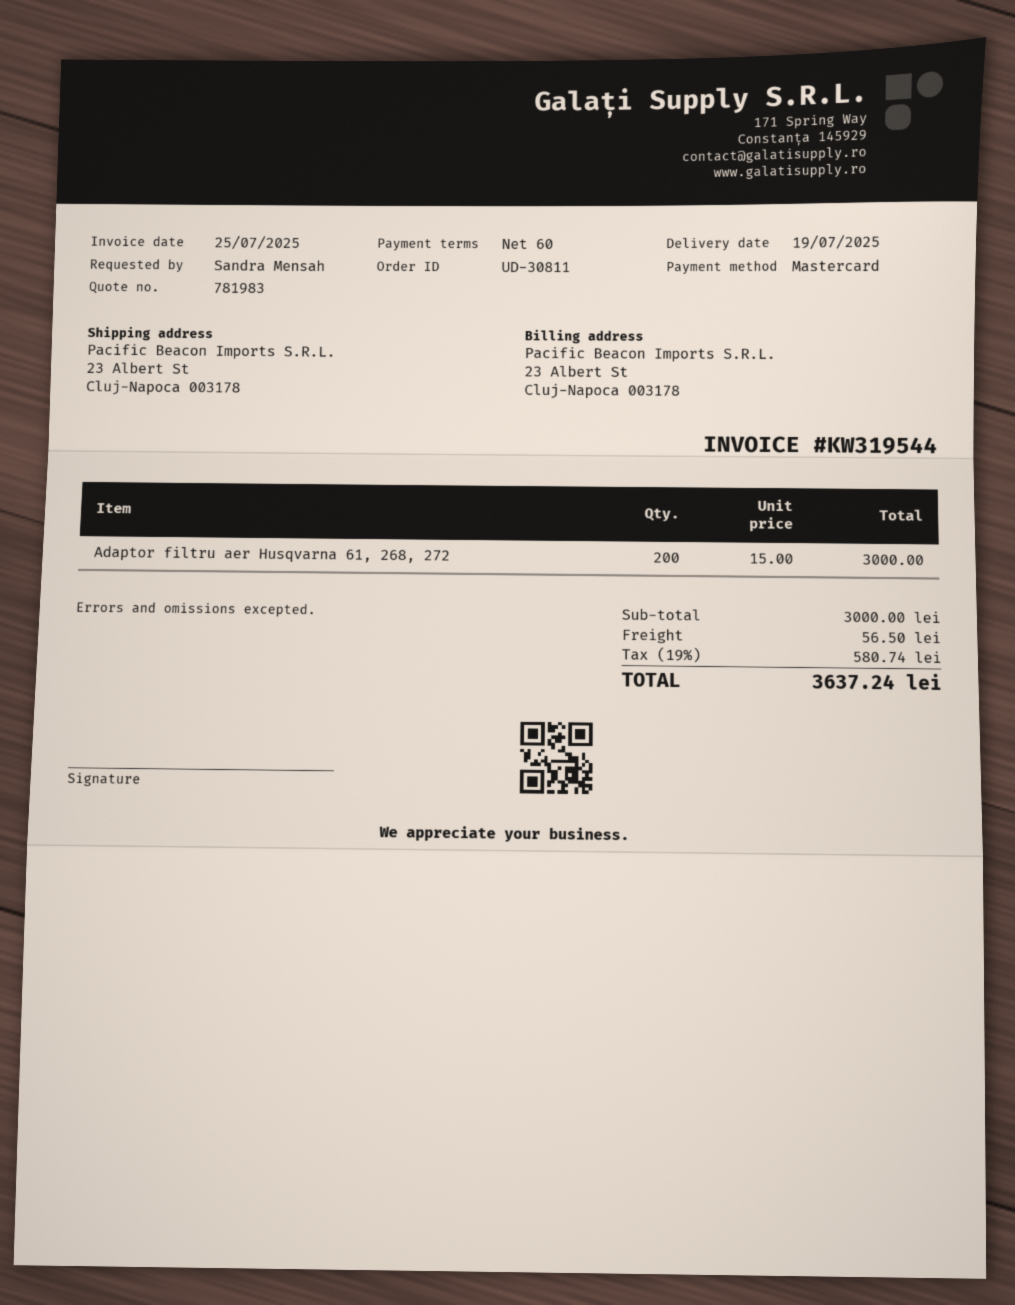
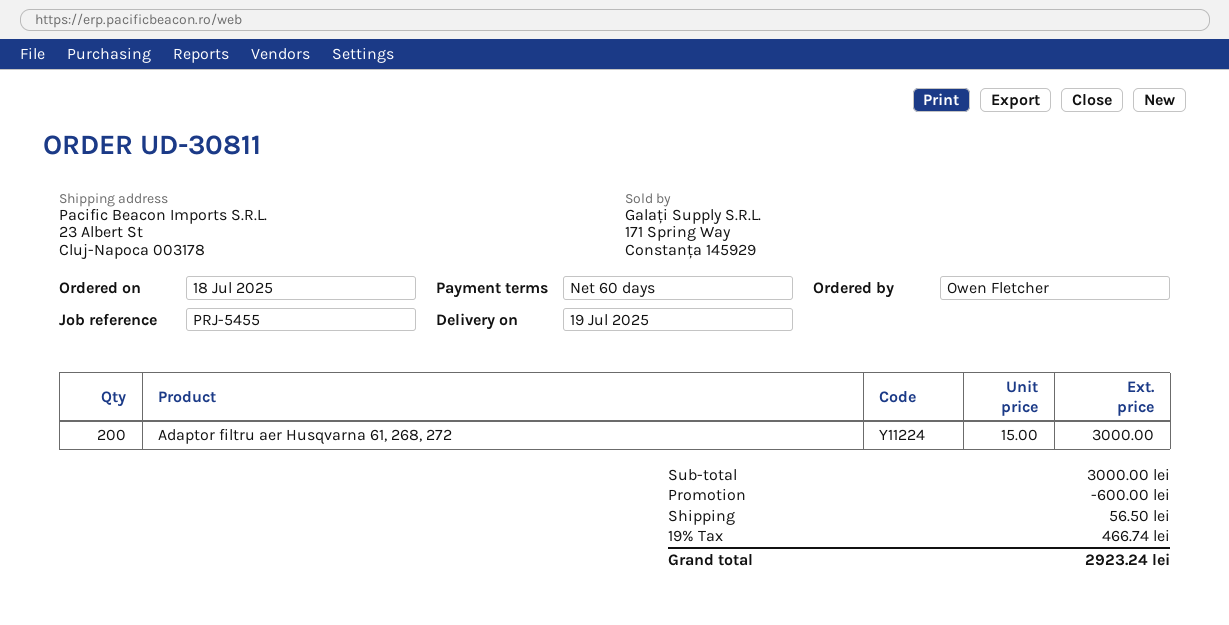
ordered by: Sandra Mensah -> Owen Fletcher
discount: none -> 600.00
tax: 19% = 580.74 -> 19% = 466.74
total: 3637.24 -> 2923.24

